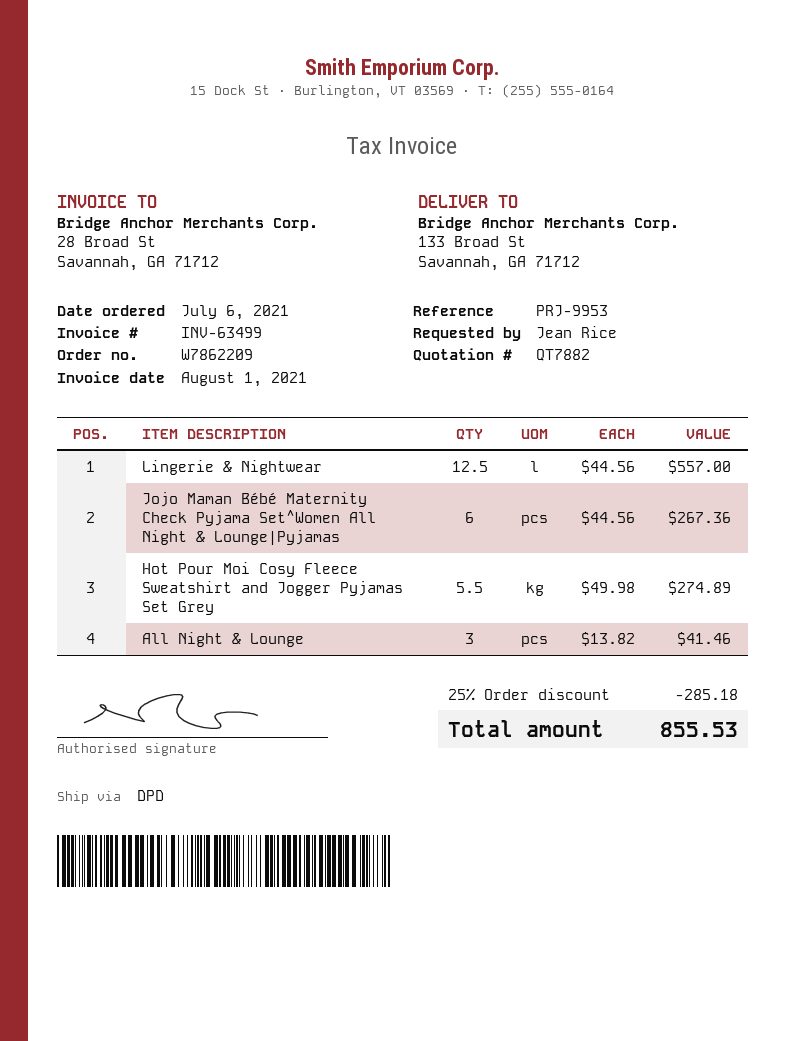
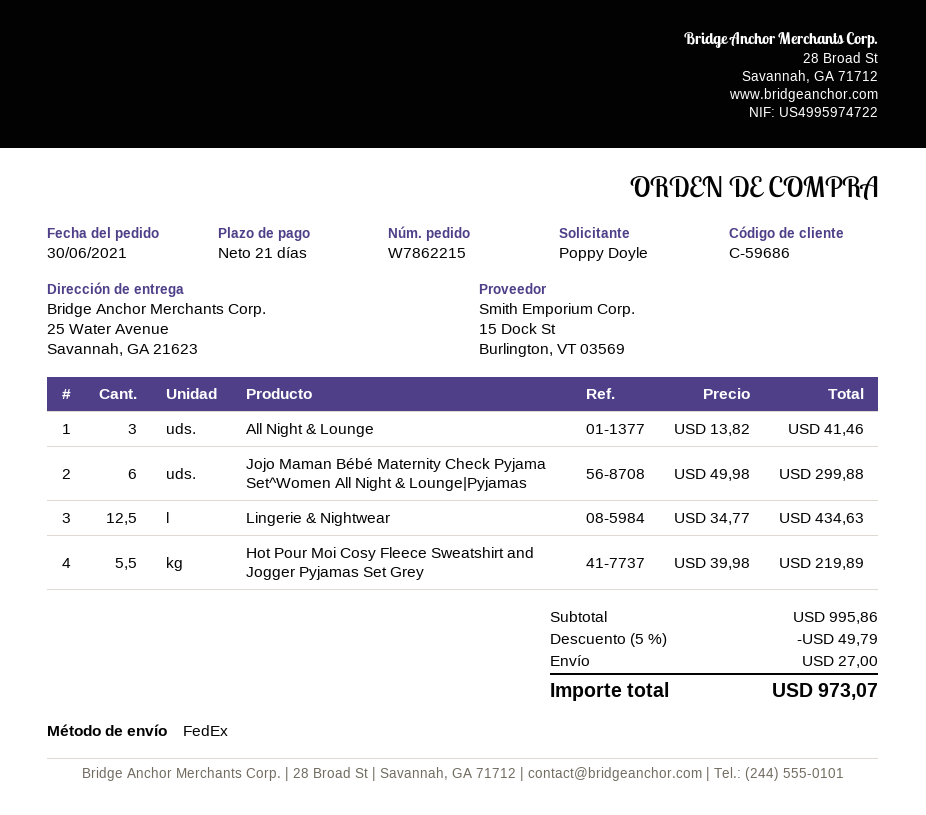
order number: W7862209 -> W7862215
order date: 2021-07-06 -> 2021-06-30
ordered by: Jean Rice -> Poppy Doyle
shipping method: DPD -> FedEx
ship to: 133 Broad St, Savannah, GA 71712 -> 25 Water Avenue, Savannah, GA 21623
Lingerie & Nightwear: 12.5 x 44.56 = 557.00 -> 12.5 x 34.77 = 434.63
Jojo Maman Bébé Maternity Check Pyjama Set^Women All Night & Lounge|Pyjamas: 6 x 44.56 = 267.36 -> 6 x 49.98 = 299.88
Hot Pour Moi Cosy Fleece Sweatshirt and Jogger Pyjamas Set Grey: 5.5 x 49.98 = 274.89 -> 5.5 x 39.98 = 219.89
discount: 25% = 285.18 -> 5% = 49.79
shipping: none -> 27.00
total: 855.53 -> 973.07

